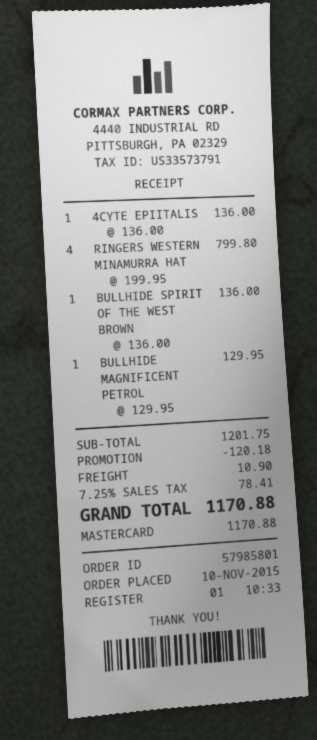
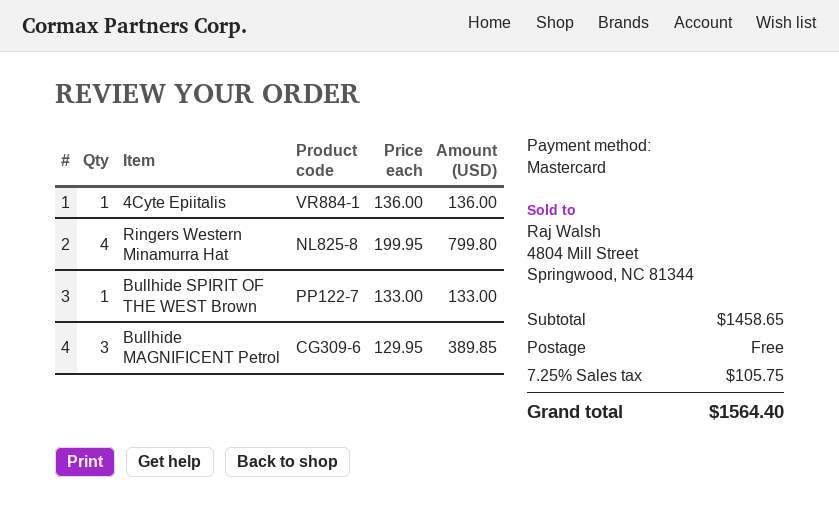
BULLHIDE SPIRIT OF THE WEST BROWN: 1 x 136.00 = 136.00 -> 1 x 133.00 = 133.00
BULLHIDE MAGNIFICENT PETROL: 1 x 129.95 = 129.95 -> 3 x 129.95 = 389.85
subtotal: 1201.75 -> 1458.65
discount: 120.18 -> none
shipping: 10.90 -> 0.00
tax: 7.25% = 78.41 -> 7.25% = 105.75
total: 1170.88 -> 1564.40

